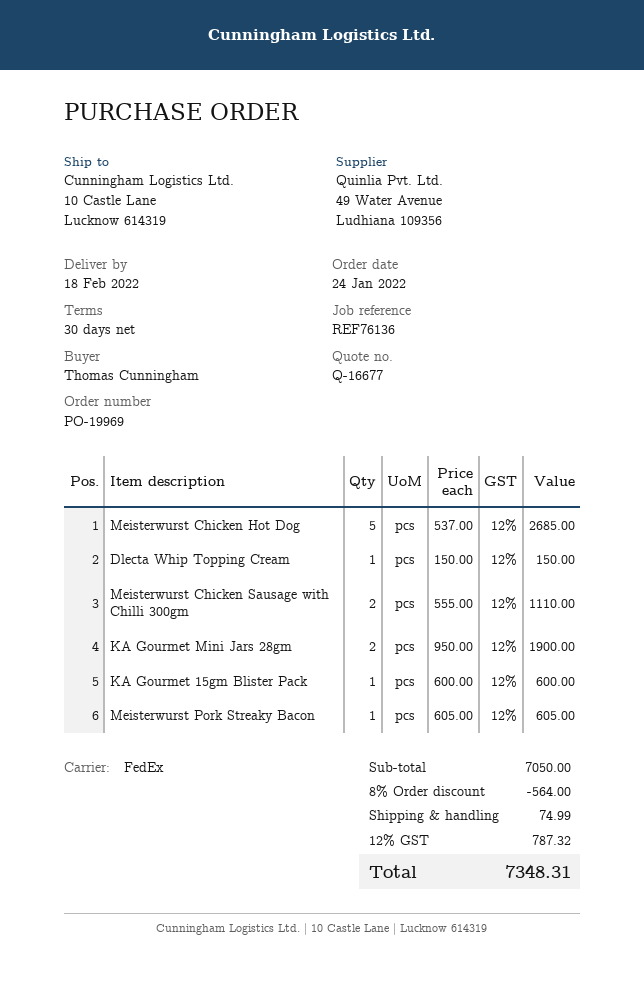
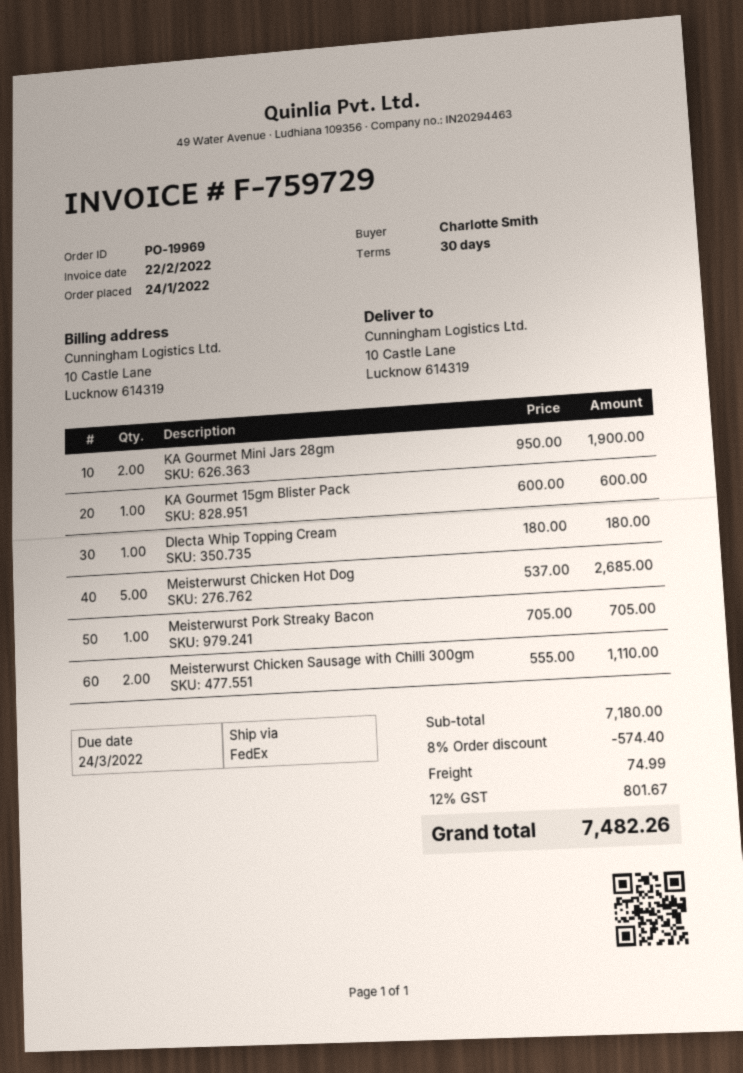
ordered by: Thomas Cunningham -> Charlotte Smith
Dlecta Whip Topping Cream: 1 x 150.00 = 150.00 -> 1 x 180.00 = 180.00
Meisterwurst Pork Streaky Bacon: 1 x 605.00 = 605.00 -> 1 x 705.00 = 705.00
subtotal: 7050.00 -> 7180.00
discount: 8% = 564.00 -> 8% = 574.40
tax: 12% = 787.32 -> 12% = 801.67
total: 7348.31 -> 7482.26

